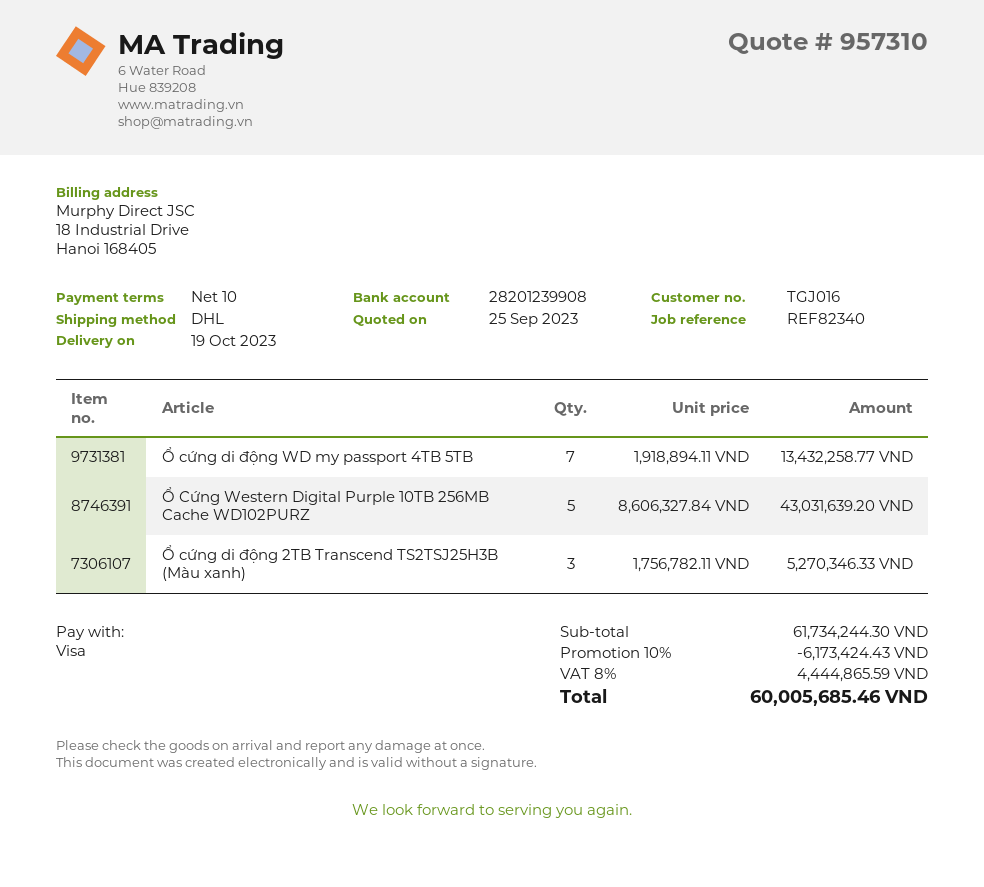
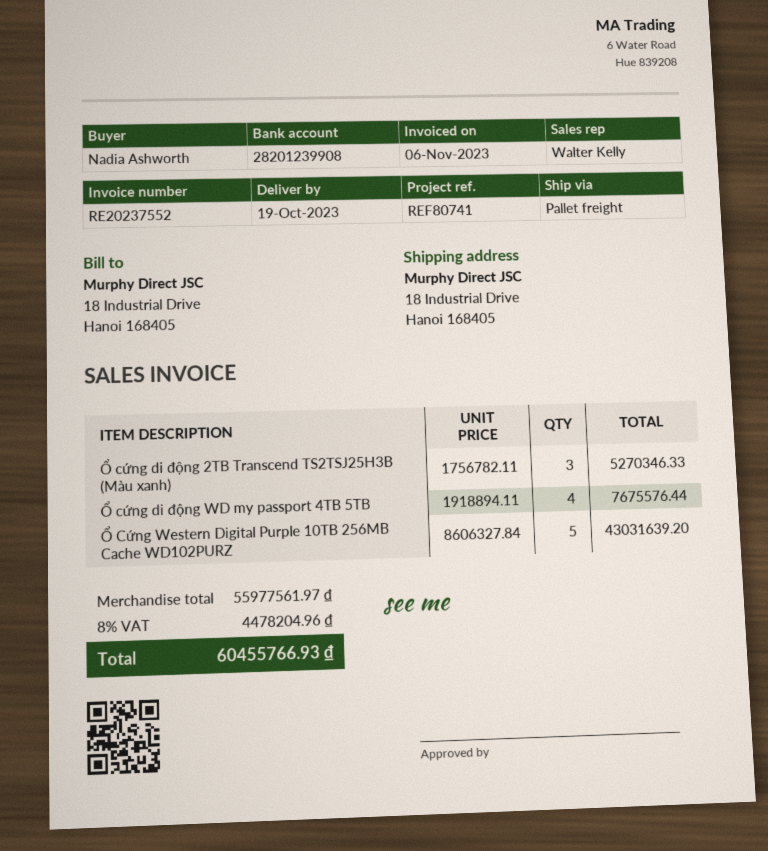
reference: REF82340 -> REF80741
shipping method: DHL -> pallet freight
Ổ cứng di động WD my passport 4TB 5TB: 7 x 1918894.11 = 13432258.77 -> 4 x 1918894.11 = 7675576.44
subtotal: 61734244.30 -> 55977561.97
discount: 10% = 6173424.43 -> none
tax: 8% = 4444865.59 -> 8% = 4478204.96
total: 60005685.46 -> 60455766.93

